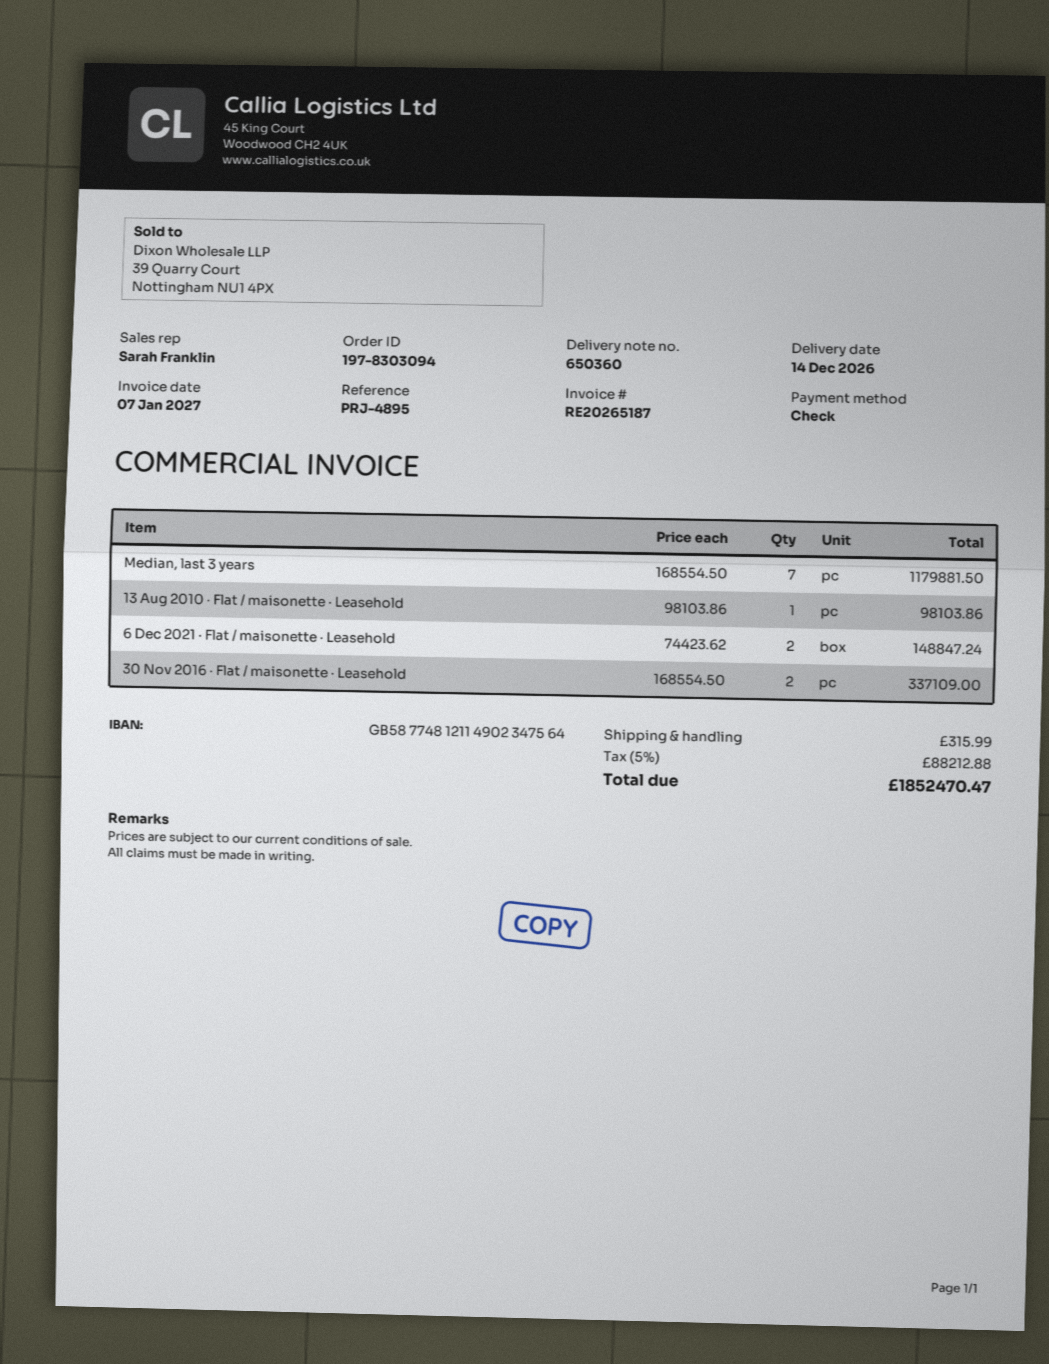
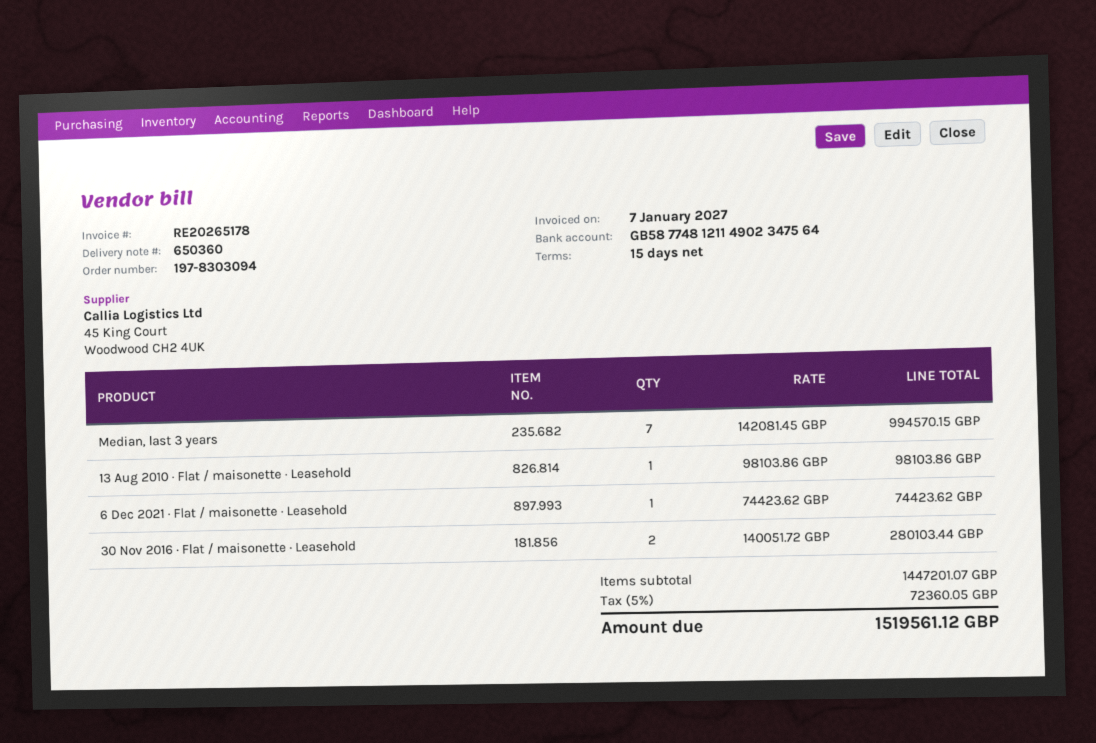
invoice number: RE20265187 -> RE20265178
Median, last 3 years: 7 x 168554.50 = 1179881.50 -> 7 x 142081.45 = 994570.15
6 Dec 2021 · Flat / maisonette · Leasehold: 2 x 74423.62 = 148847.24 -> 1 x 74423.62 = 74423.62
30 Nov 2016 · Flat / maisonette · Leasehold: 2 x 168554.50 = 337109.00 -> 2 x 140051.72 = 280103.44
shipping: 315.99 -> none
tax: 5% = 88212.88 -> 5% = 72360.05
total: 1852470.47 -> 1519561.12

